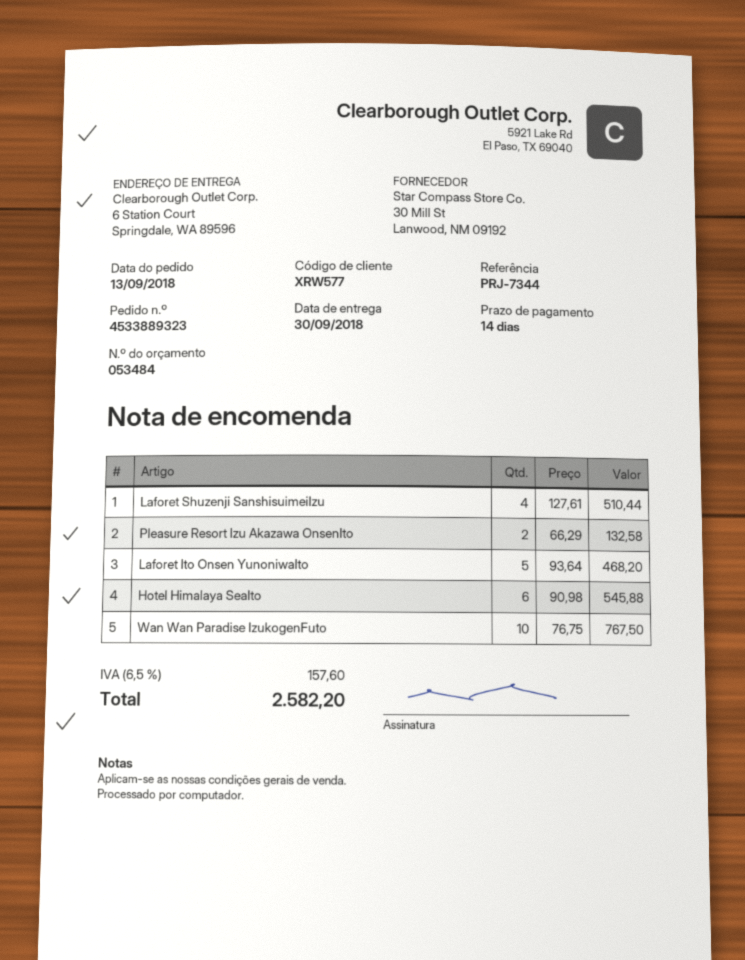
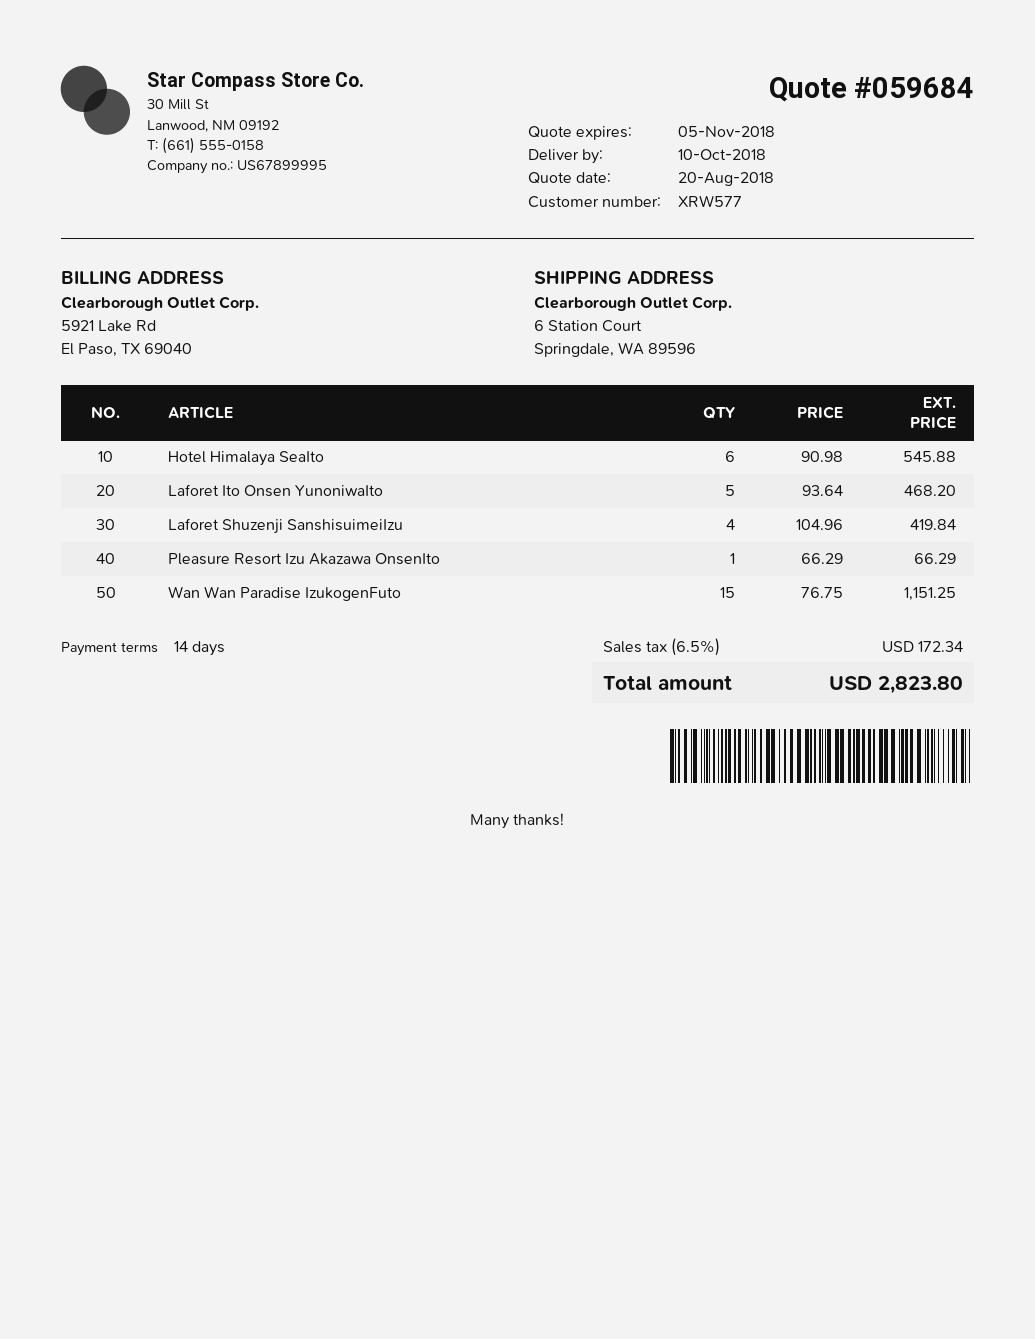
quote number: 053484 -> 059684
delivery date: 2018-09-30 -> 2018-10-10
Laforet Shuzenji SanshisuimeiIzu: 4 x 127.61 = 510.44 -> 4 x 104.96 = 419.84
Pleasure Resort Izu Akazawa OnsenIto: 2 x 66.29 = 132.58 -> 1 x 66.29 = 66.29
Wan Wan Paradise IzukogenFuto: 10 x 76.75 = 767.50 -> 15 x 76.75 = 1151.25
tax: 6.5% = 157.60 -> 6.5% = 172.34
total: 2582.20 -> 2823.80

